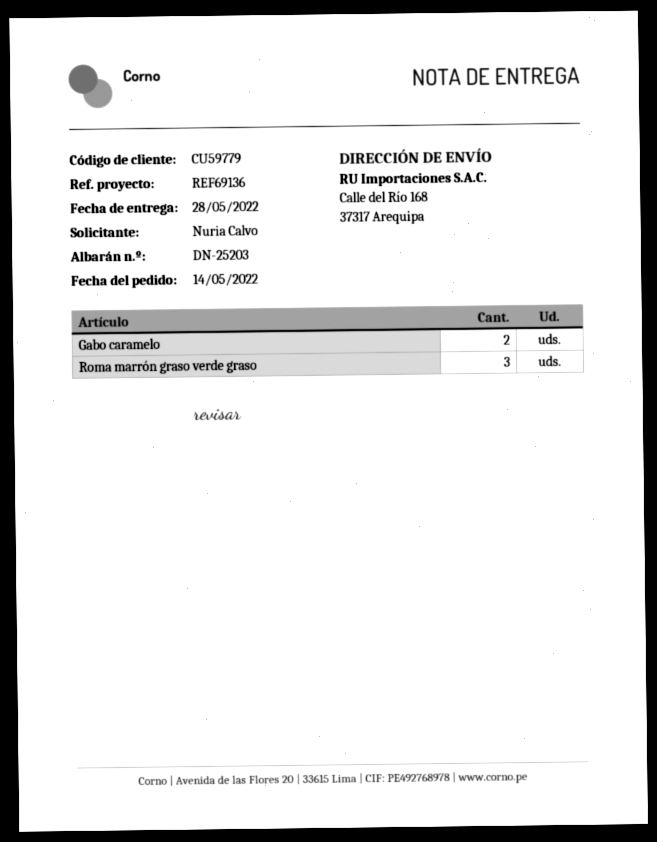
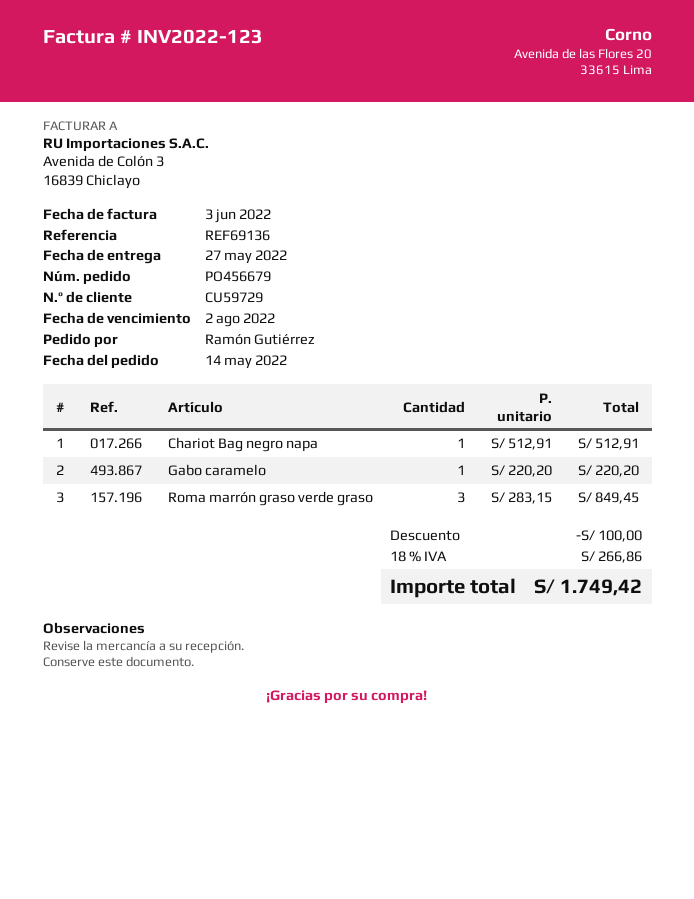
delivery date: 2022-05-28 -> 2022-05-27
customer number: CU59779 -> CU59729
ordered by: Nuria Calvo -> Ramón Gutiérrez
Gabo caramelo: 2 -> 1
Chariot Bag negro napa: none -> 1

